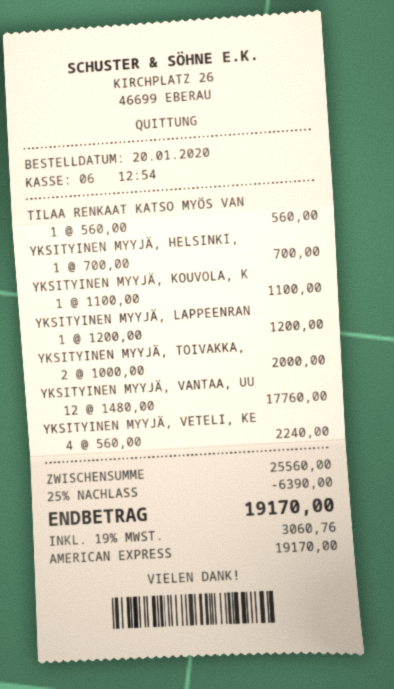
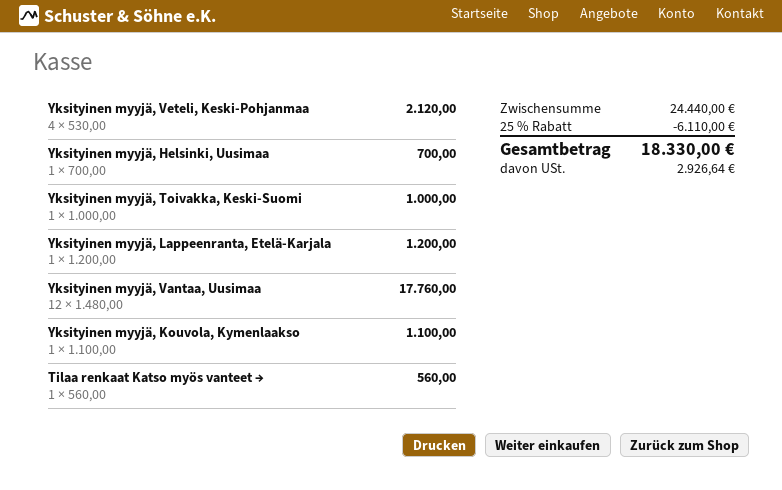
YKSITYINEN MYYJÄ, TOIVAKKA,: 2 x 1000.00 = 2000.00 -> 1 x 1000.00 = 1000.00
YKSITYINEN MYYJÄ, VETELI, KE: 4 x 560.00 = 2240.00 -> 4 x 530.00 = 2120.00
subtotal: 25560.00 -> 24440.00
discount: 25% = 6390.00 -> 25% = 6110.00
tax: 3060.76 -> 2926.64
total: 19170.00 -> 18330.00

